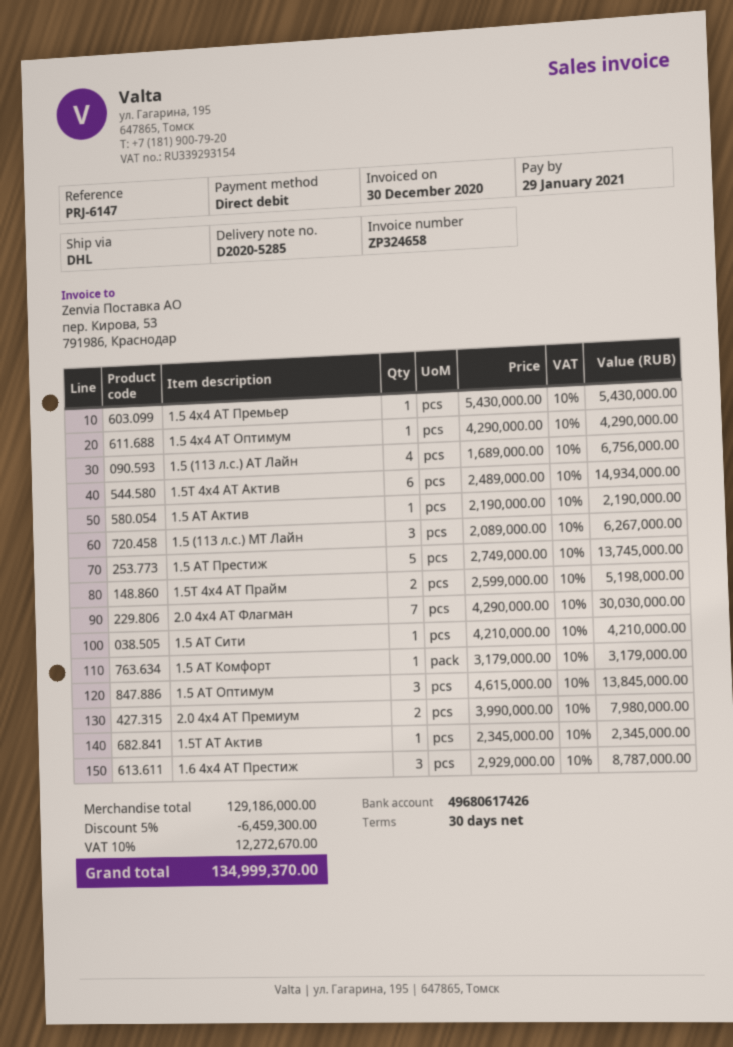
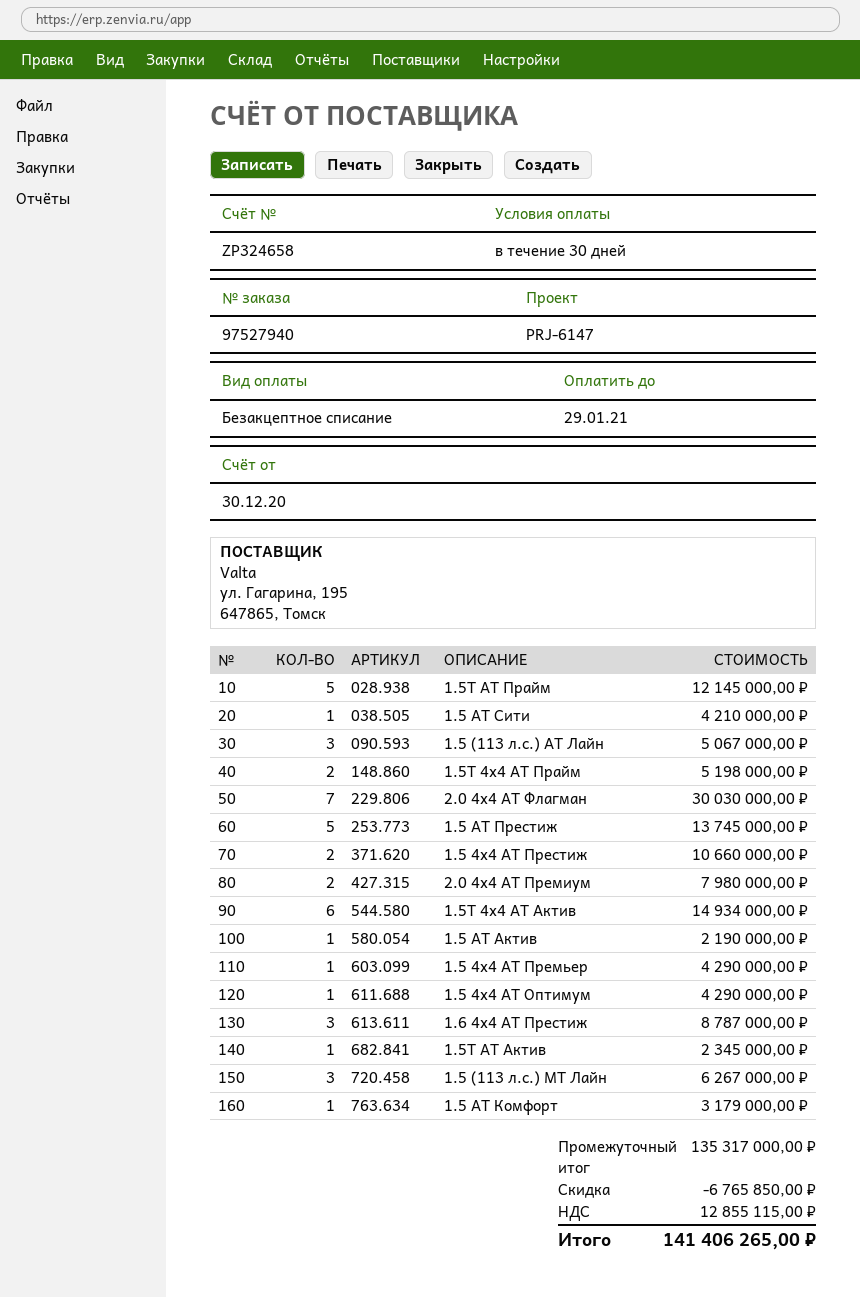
1.5 4x4 AT Премьер: 1 for 5430000.00 -> 1 for 4290000.00
1.5 (113 л.с.) AT Лайн: 4 for 6756000.00 -> 3 for 5067000.00
1.5 AT Оптимум: 3 for 13845000.00 -> none
1.5T AT Прайм: none -> 5 for 12145000.00
1.5 4x4 AT Престиж: none -> 2 for 10660000.00
subtotal: 129186000.00 -> 135317000.00
discount: 6459300.00 -> 6765850.00
tax: 12272670.00 -> 12855115.00
total: 134999370.00 -> 141406265.00

